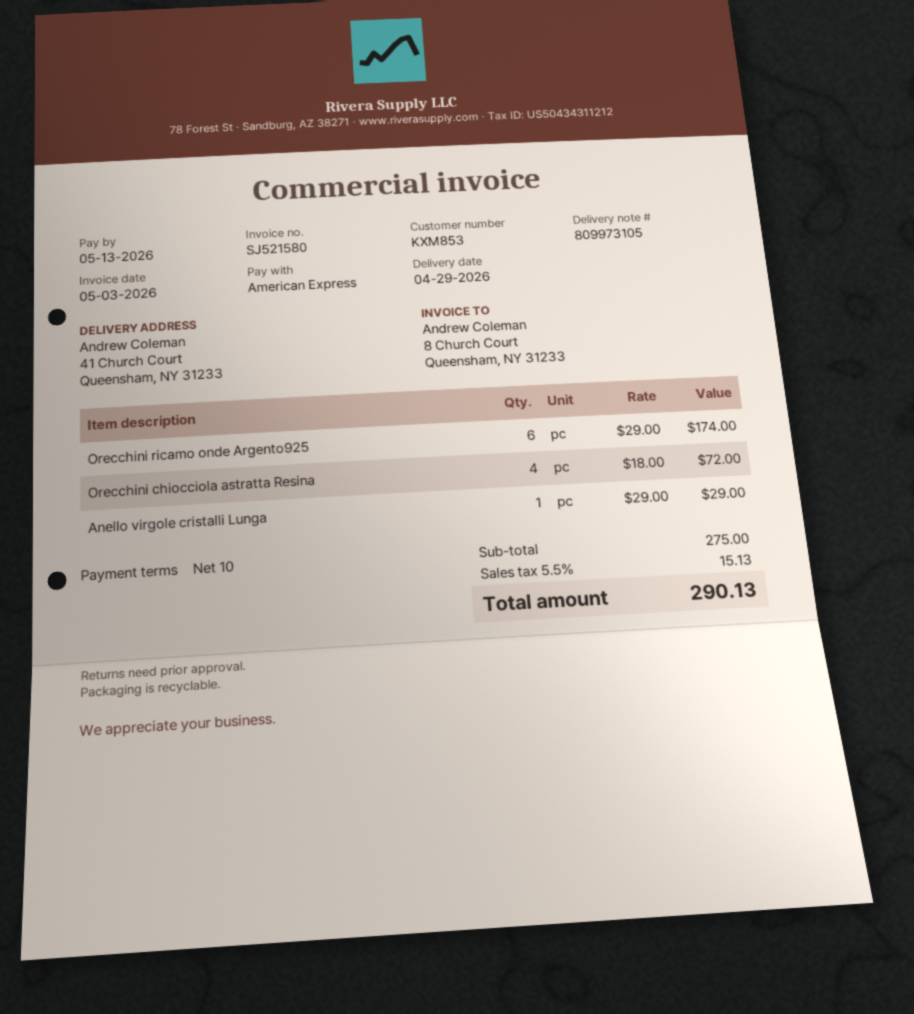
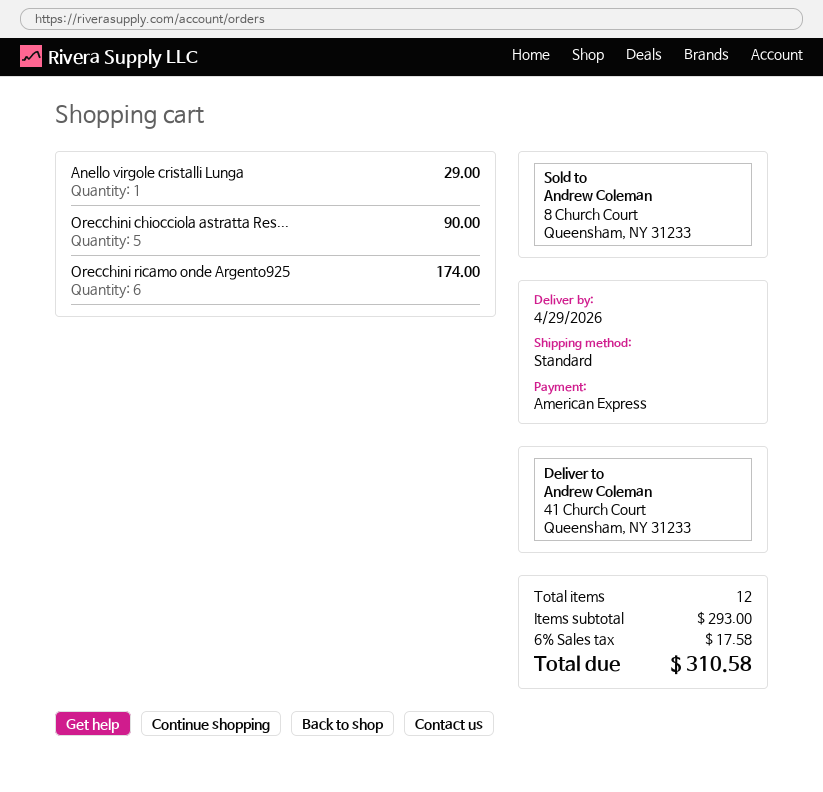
Orecchini chiocciola astratta Resina: 4 for 72.00 -> 5 for 90.00
subtotal: 275.00 -> 293.00
tax: 5.5% = 15.13 -> 6% = 17.58
total: 290.13 -> 310.58

